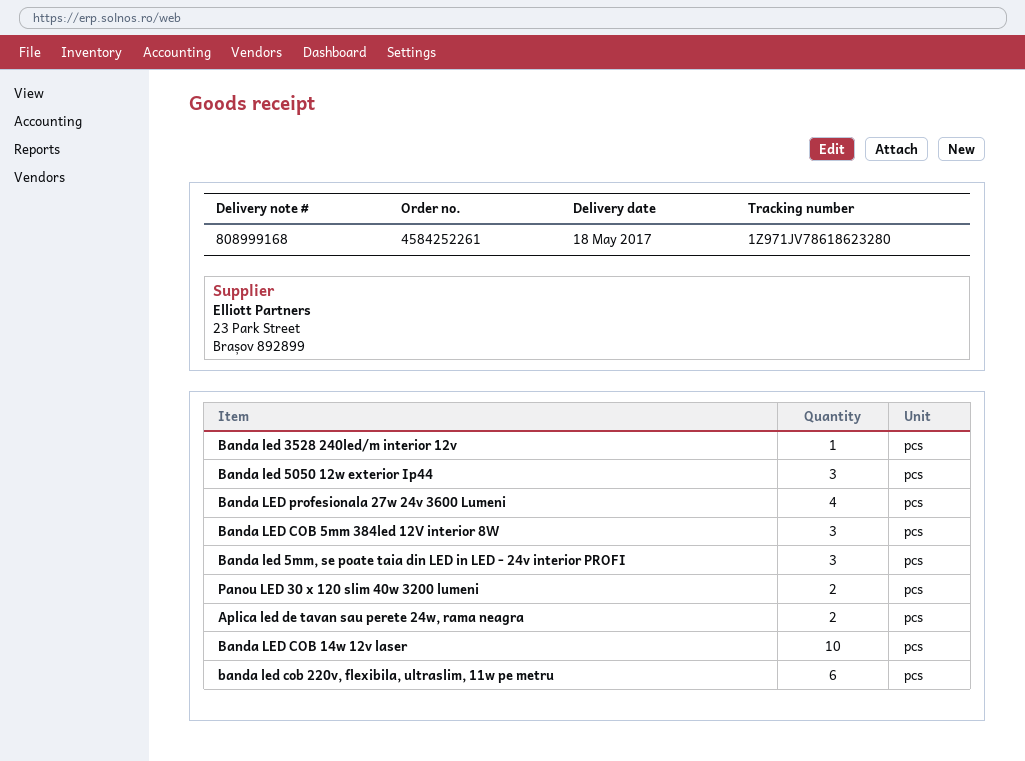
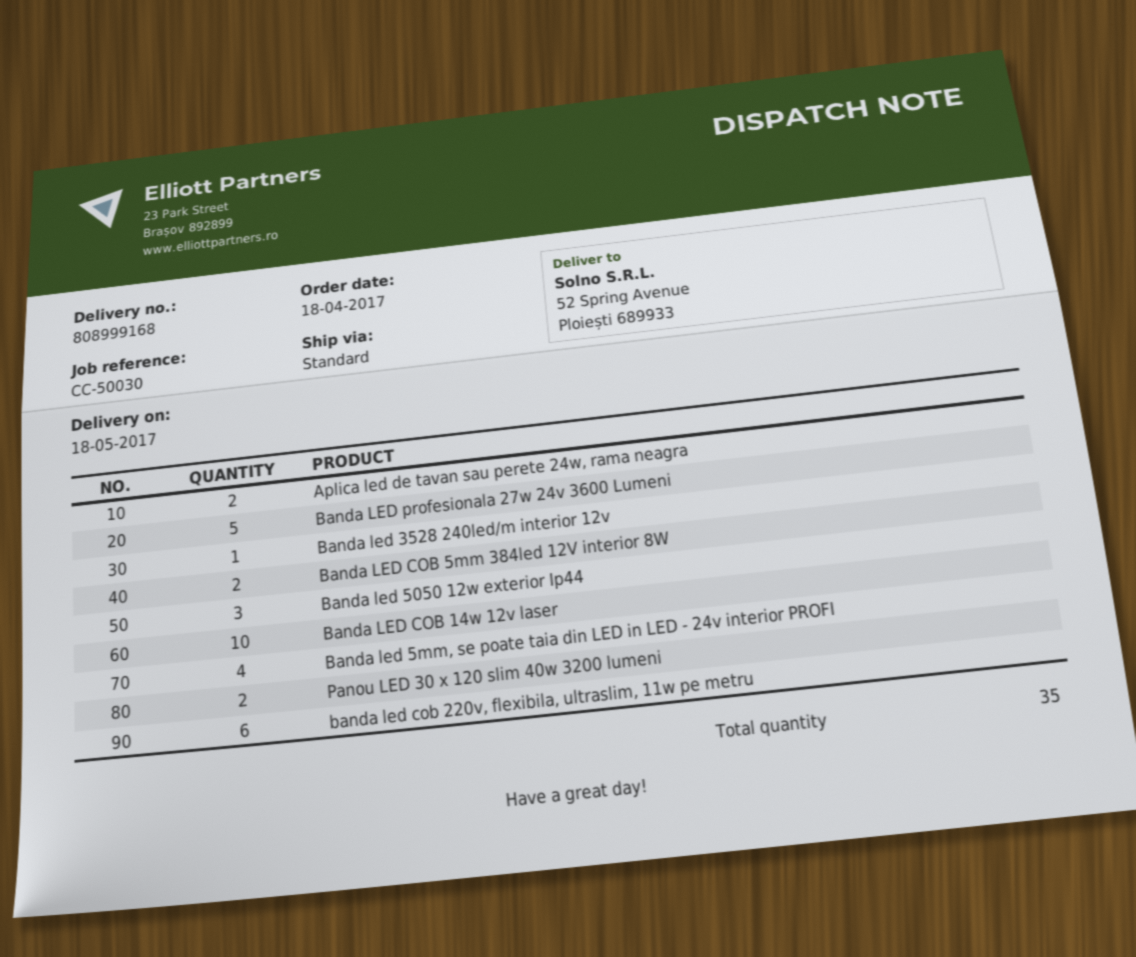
Banda LED profesionala 27w 24v 3600 Lumeni: 4 -> 5
Banda LED COB 5mm 384led 12V interior 8W: 3 -> 2
Banda led 5mm, se poate taia din LED in LED - 24v interior PROFI: 3 -> 4

